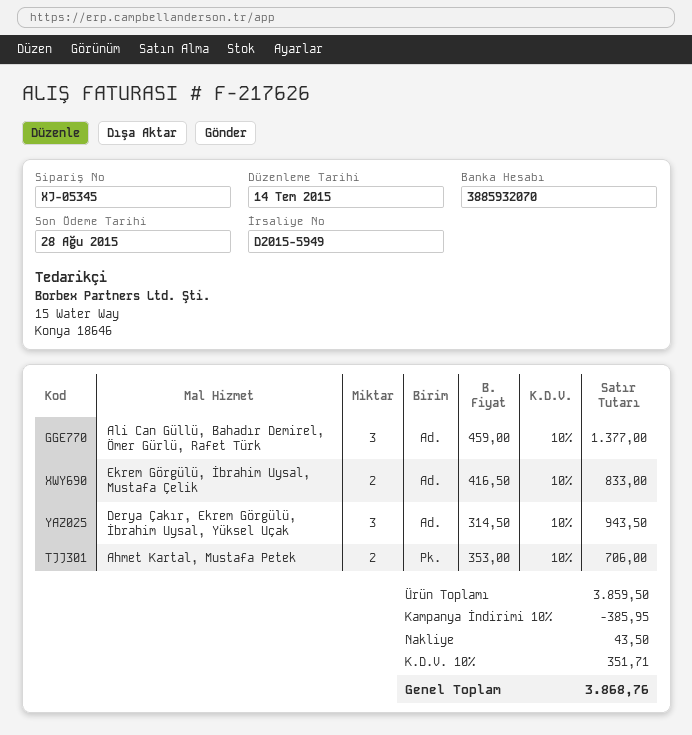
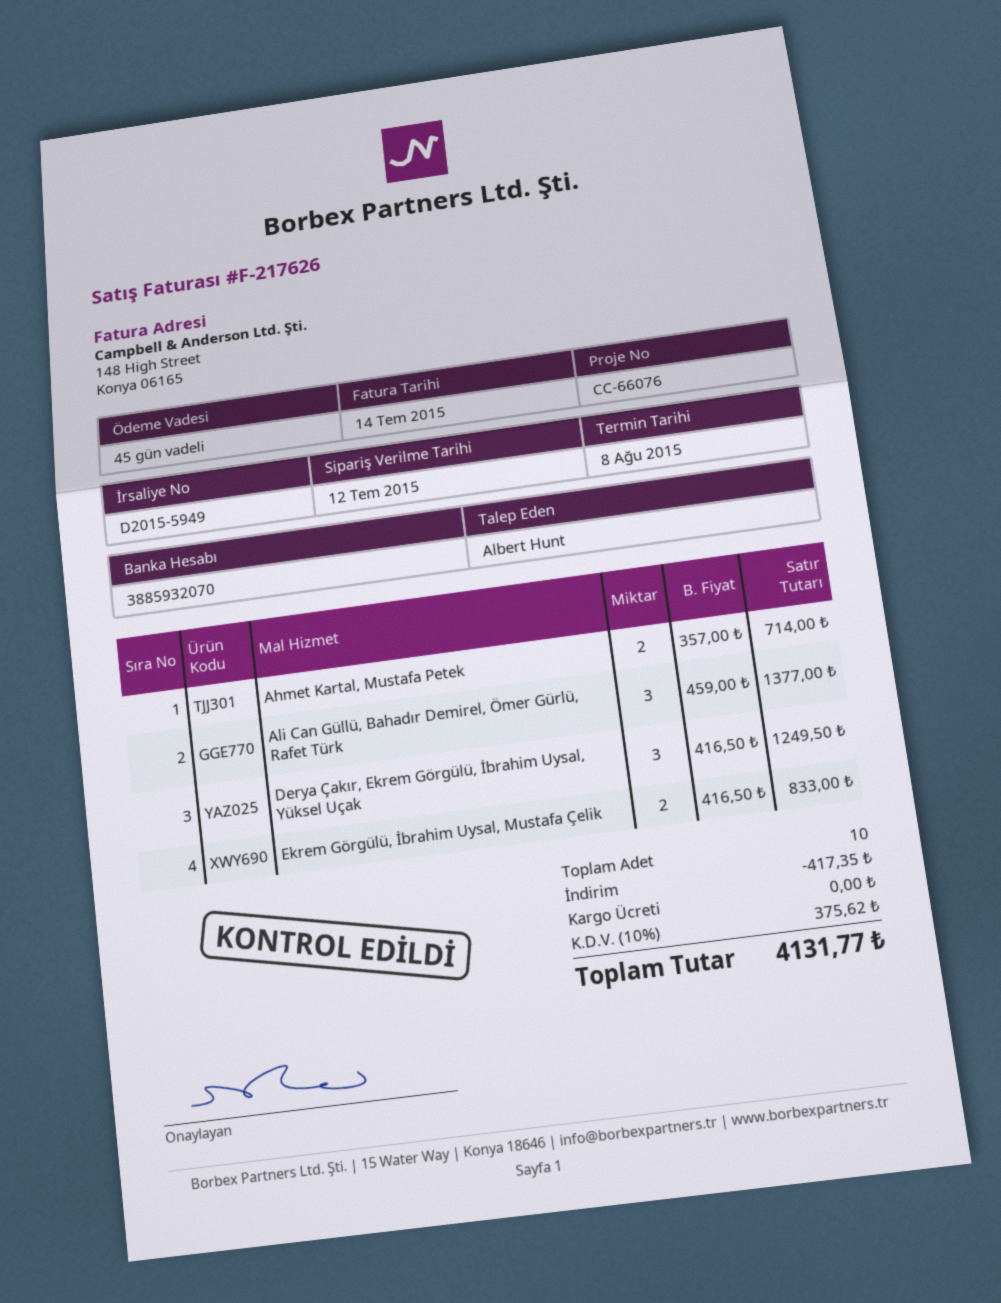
Derya Çakır, Ekrem Görgülü, İbrahim Uysal, Yüksel Uçak: 3 x 314.50 = 943.50 -> 3 x 416.50 = 1249.50
Ahmet Kartal, Mustafa Petek: 2 x 353.00 = 706.00 -> 2 x 357.00 = 714.00
discount: 385.95 -> 417.35
shipping: 43.50 -> 0.00
tax: 10% = 351.71 -> 10% = 375.62
total: 3868.76 -> 4131.77

